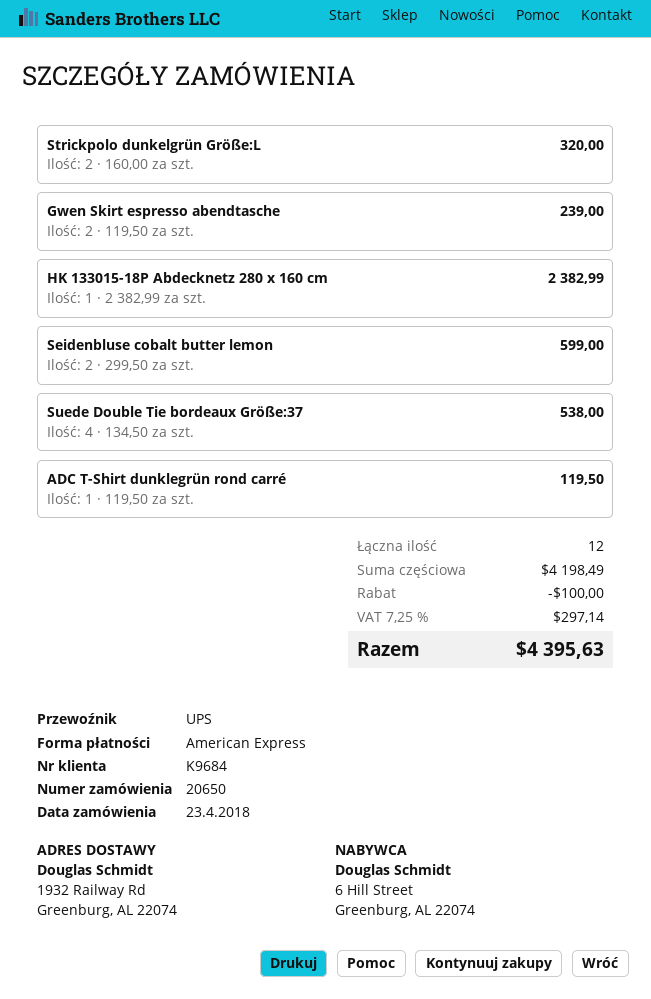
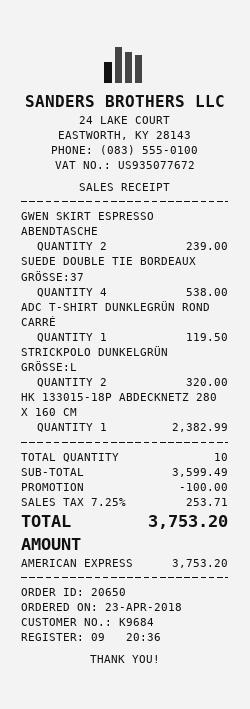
Seidenbluse cobalt butter lemon: 2 for 599.00 -> none
total quantity: 12 -> 10
subtotal: 4198.49 -> 3599.49
tax: 7.25% = 297.14 -> 7.25% = 253.71
total: 4395.63 -> 3753.20

